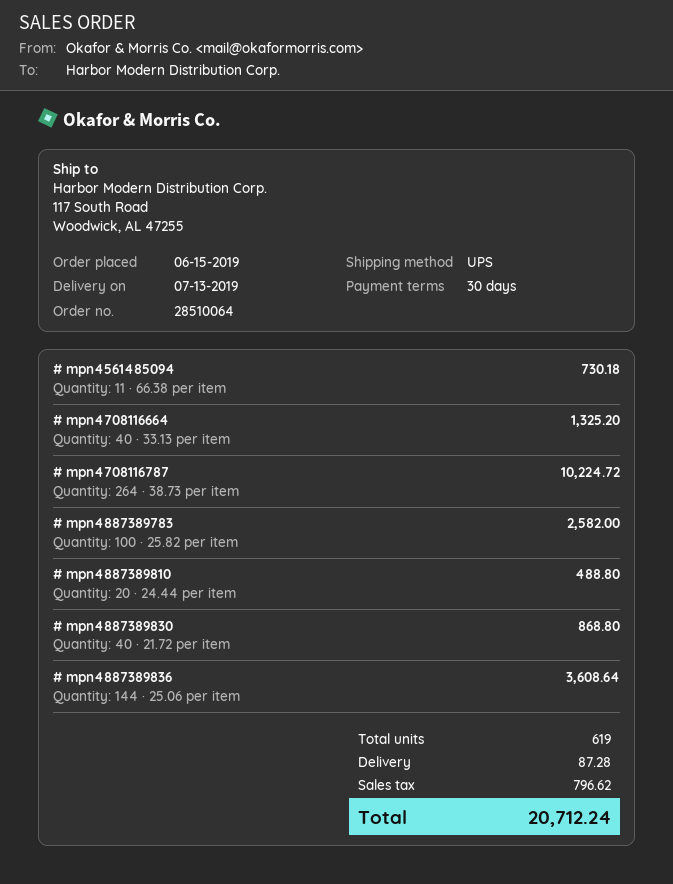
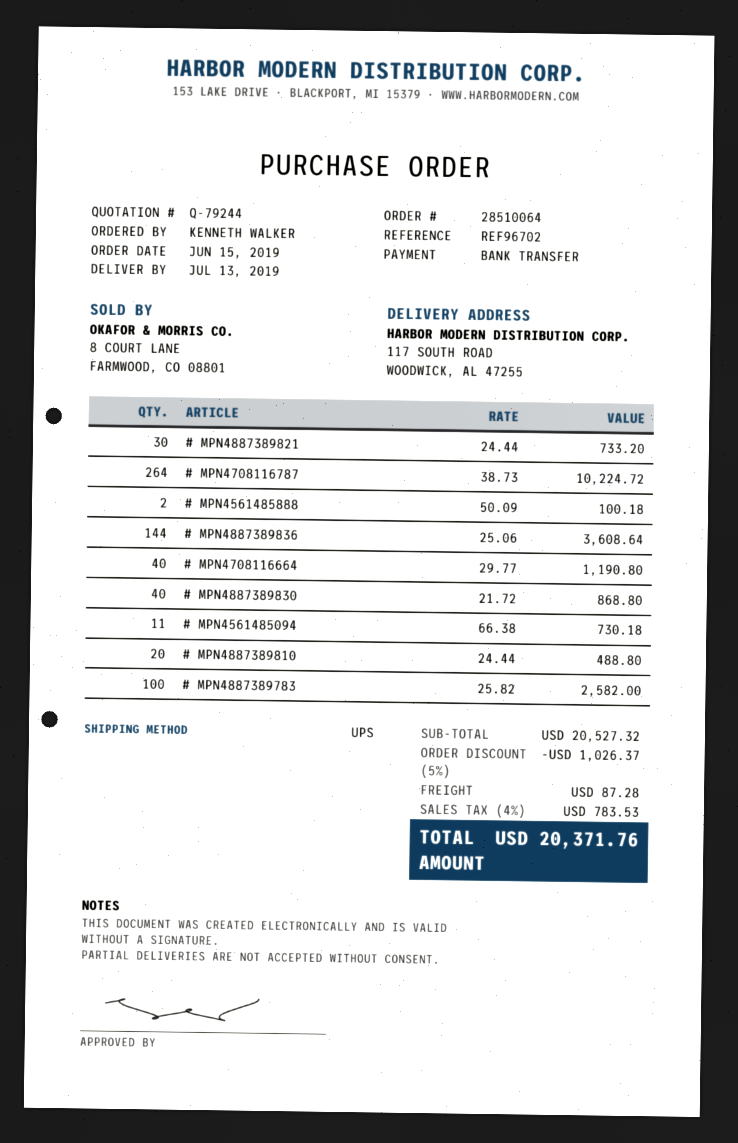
# mpn4708116664: 40 x 33.13 = 1325.20 -> 40 x 29.77 = 1190.80
# MPN4887389821: none -> 30 x 24.44 = 733.20
# MPN4561485888: none -> 2 x 50.09 = 100.18
discount: none -> 5% = 1026.37
tax: 796.62 -> 783.53
total: 20712.24 -> 20371.76

